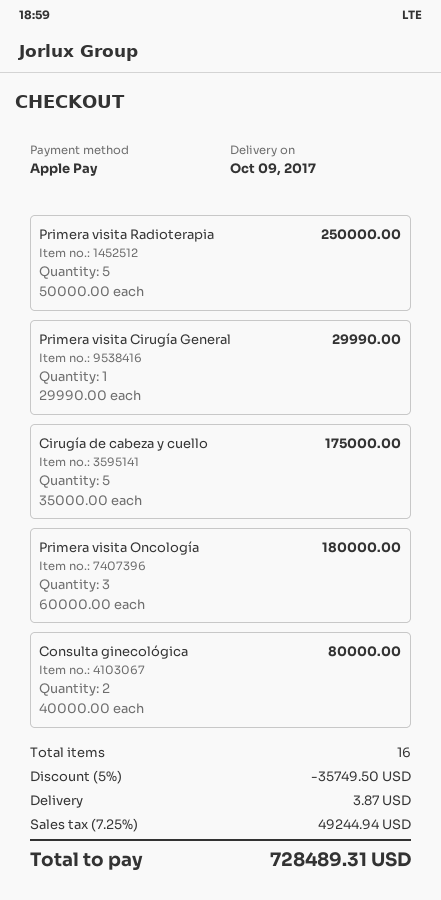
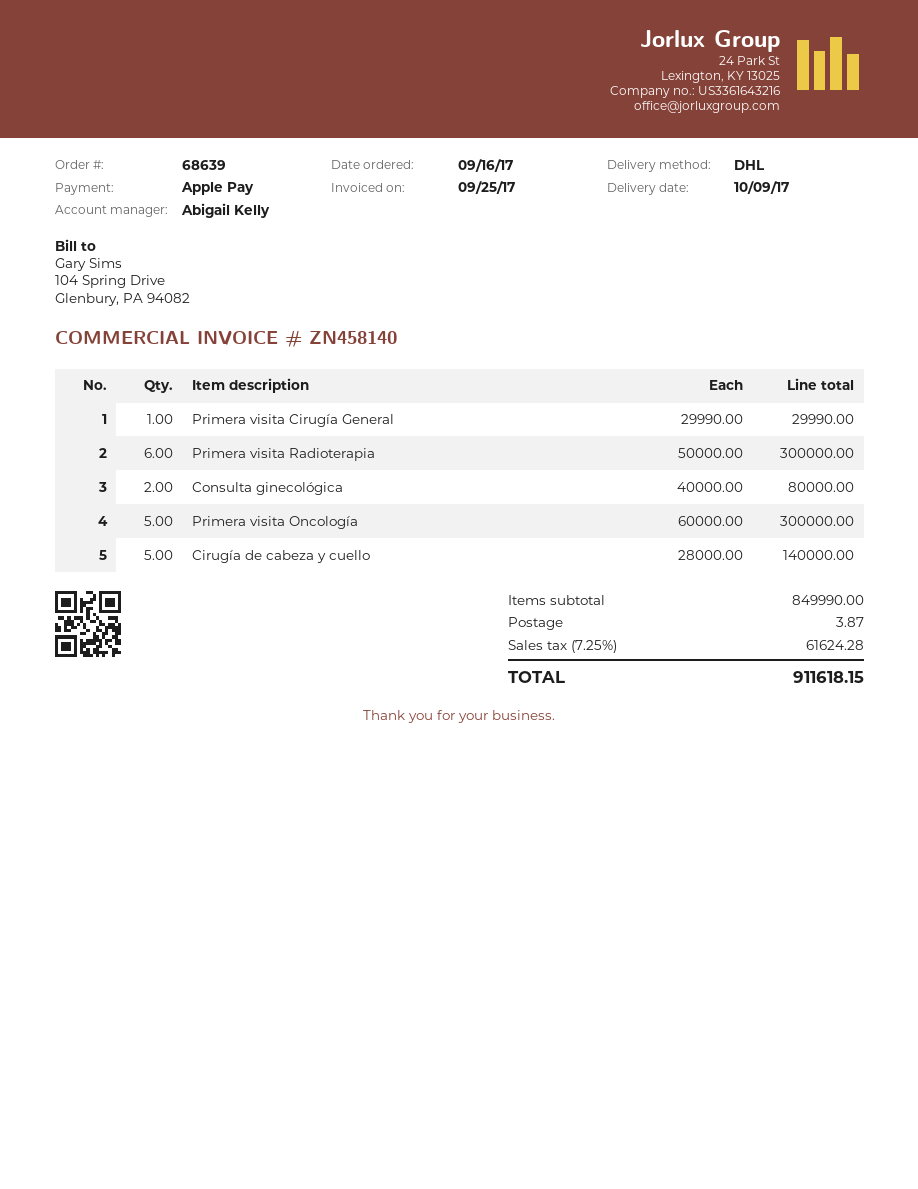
Primera visita Radioterapia: 5 x 50000.00 = 250000.00 -> 6 x 50000.00 = 300000.00
Cirugía de cabeza y cuello: 5 x 35000.00 = 175000.00 -> 5 x 28000.00 = 140000.00
Primera visita Oncología: 3 x 60000.00 = 180000.00 -> 5 x 60000.00 = 300000.00
discount: 5% = 35749.50 -> none
tax: 7.25% = 49244.94 -> 7.25% = 61624.28
total: 728489.31 -> 911618.15

